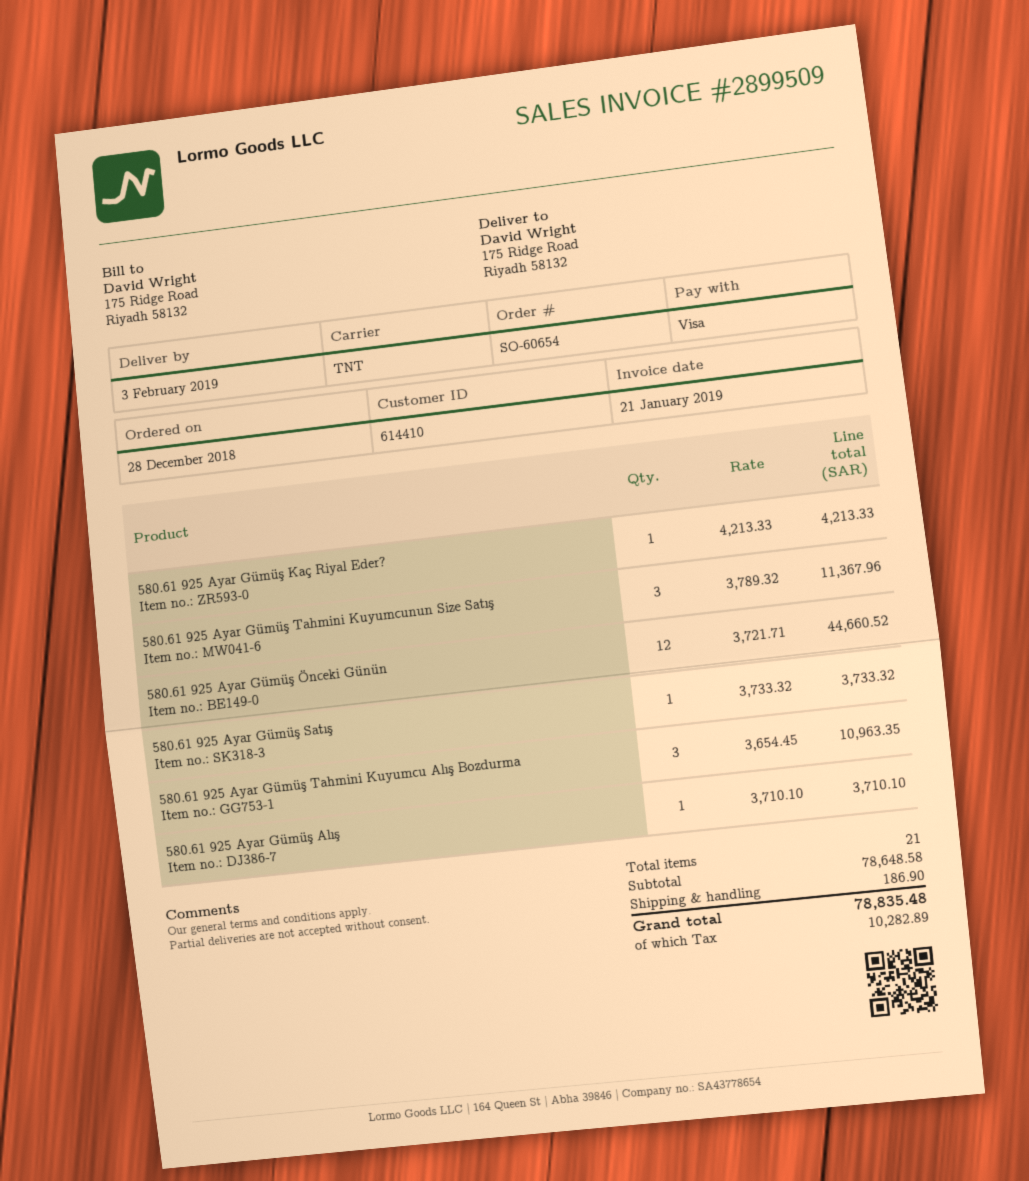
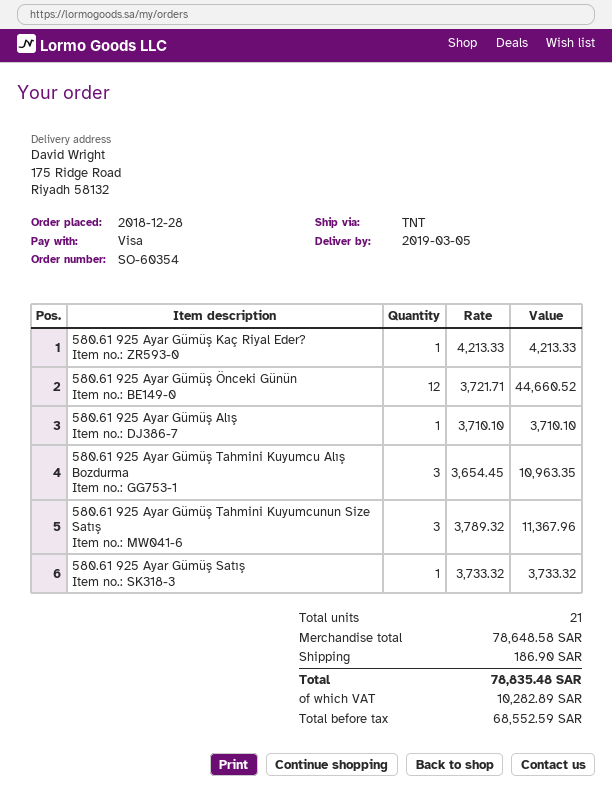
order number: SO-60654 -> SO-60354
delivery date: 2019-02-03 -> 2019-03-05

